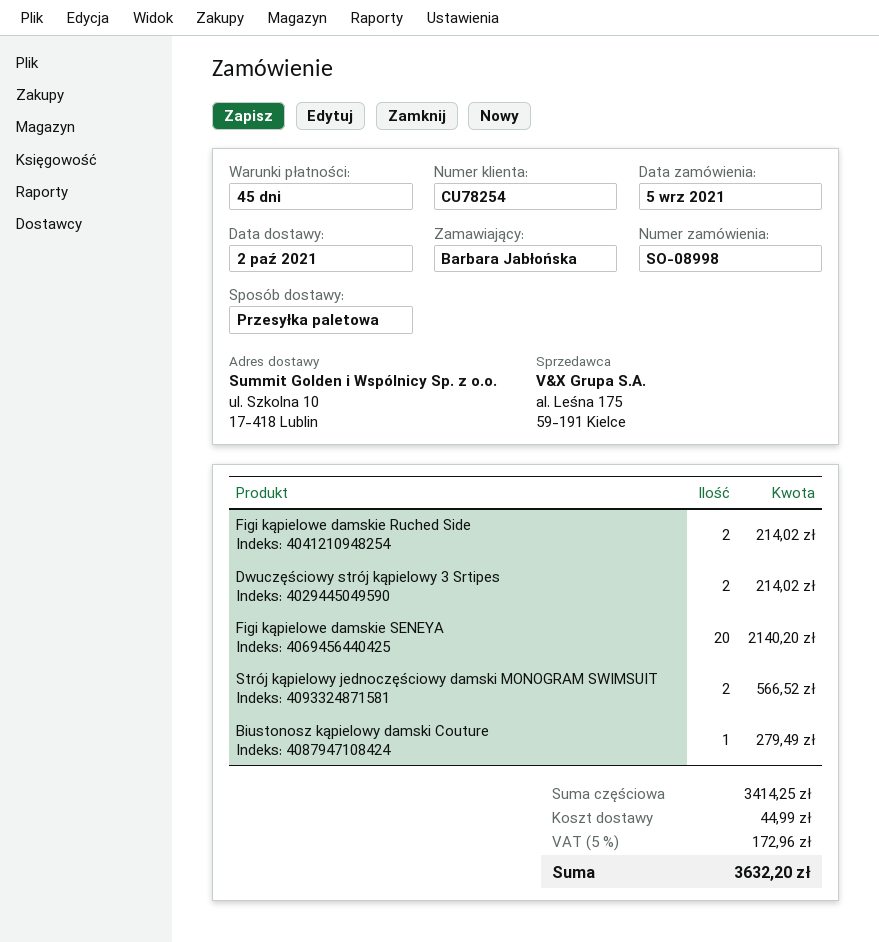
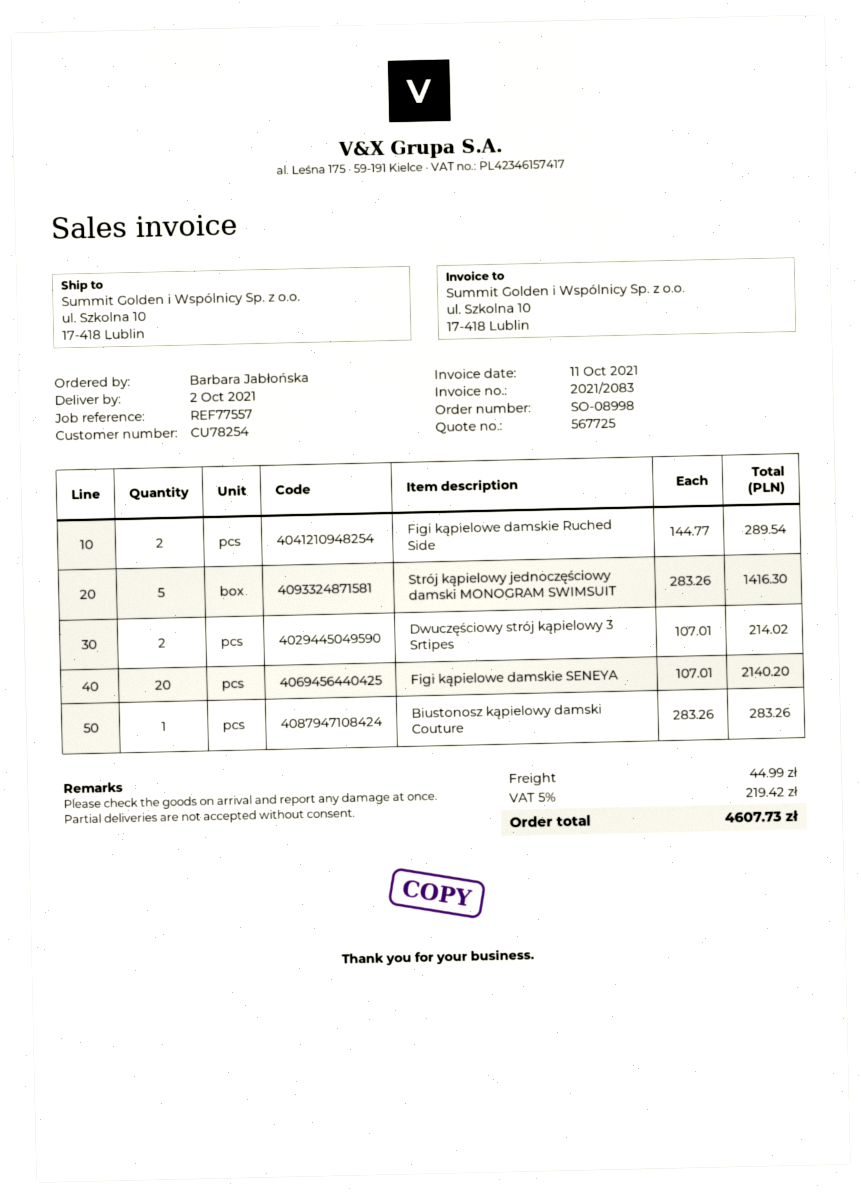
Figi kąpielowe damskie Ruched Side: 2 for 214.02 -> 2 for 289.54
Strój kąpielowy jednoczęściowy damski MONOGRAM SWIMSUIT: 2 for 566.52 -> 5 for 1416.30
Biustonosz kąpielowy damski Couture: 1 for 279.49 -> 1 for 283.26
tax: 5% = 172.96 -> 5% = 219.42
total: 3632.20 -> 4607.73

